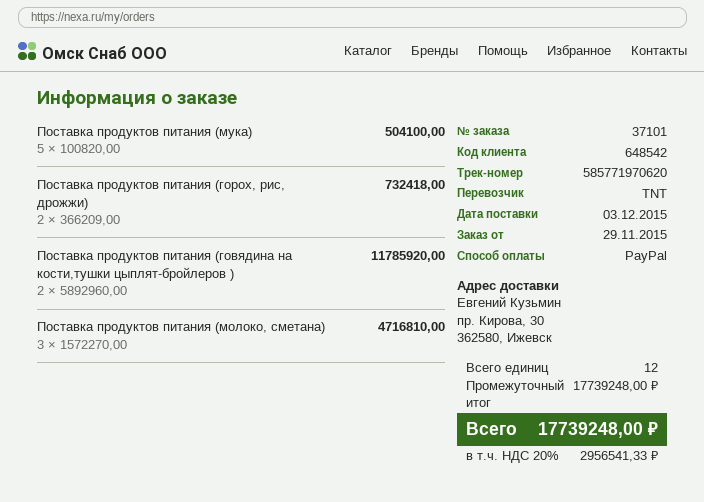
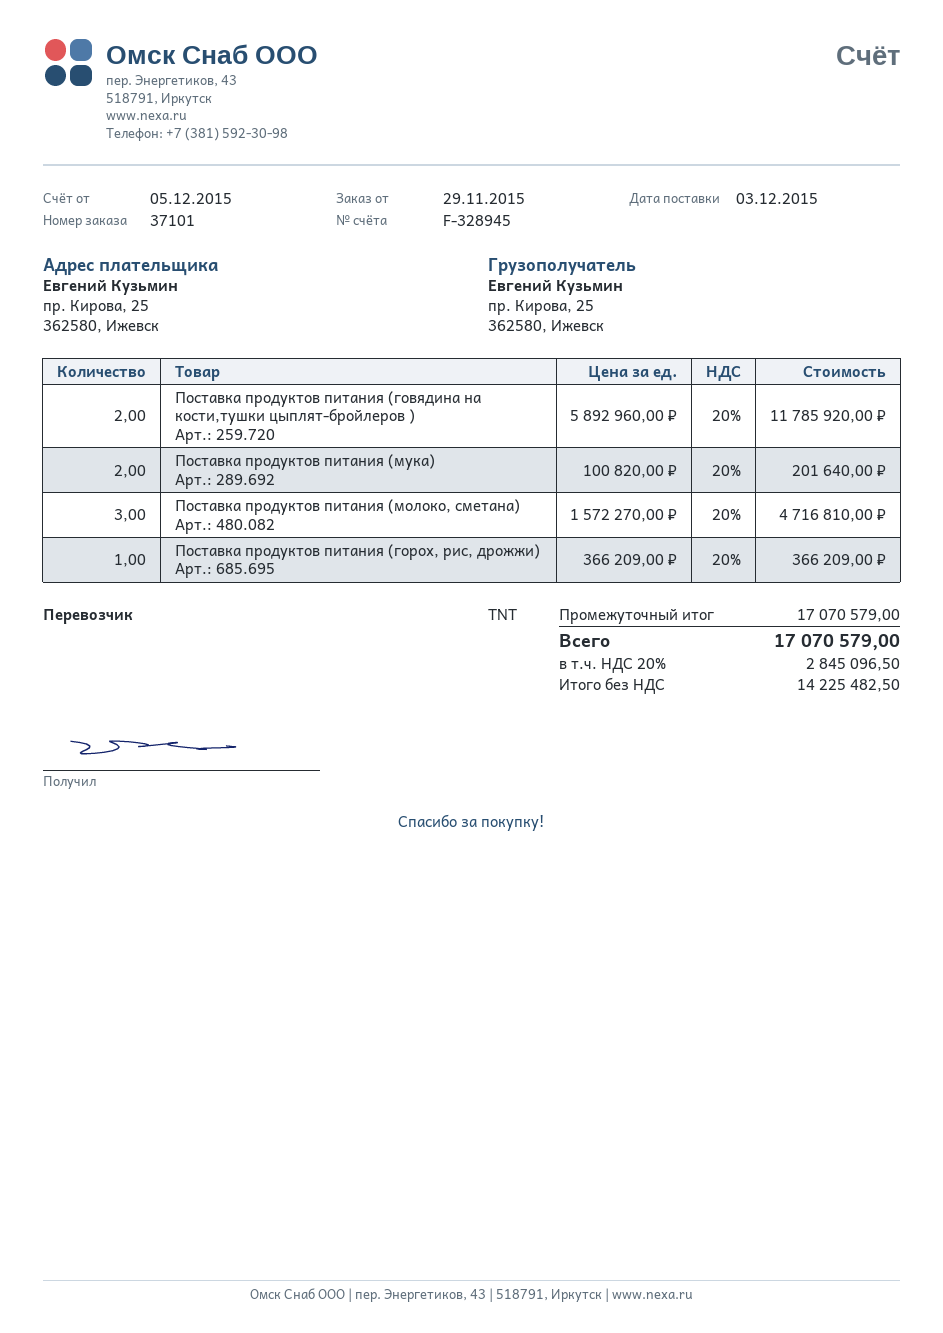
ship to: пр. Кирова, 30, 362580, Ижевск -> пр. Кирова, 25, 362580, Ижевск
Поставка продуктов питания (мука): 5 x 100820.00 = 504100.00 -> 2 x 100820.00 = 201640.00
Поставка продуктов питания (горох, рис, дрожжи): 2 x 366209.00 = 732418.00 -> 1 x 366209.00 = 366209.00
subtotal: 17739248.00 -> 17070579.00
tax: 20% = 2956541.33 -> 20% = 2845096.50
total: 17739248.00 -> 17070579.00

